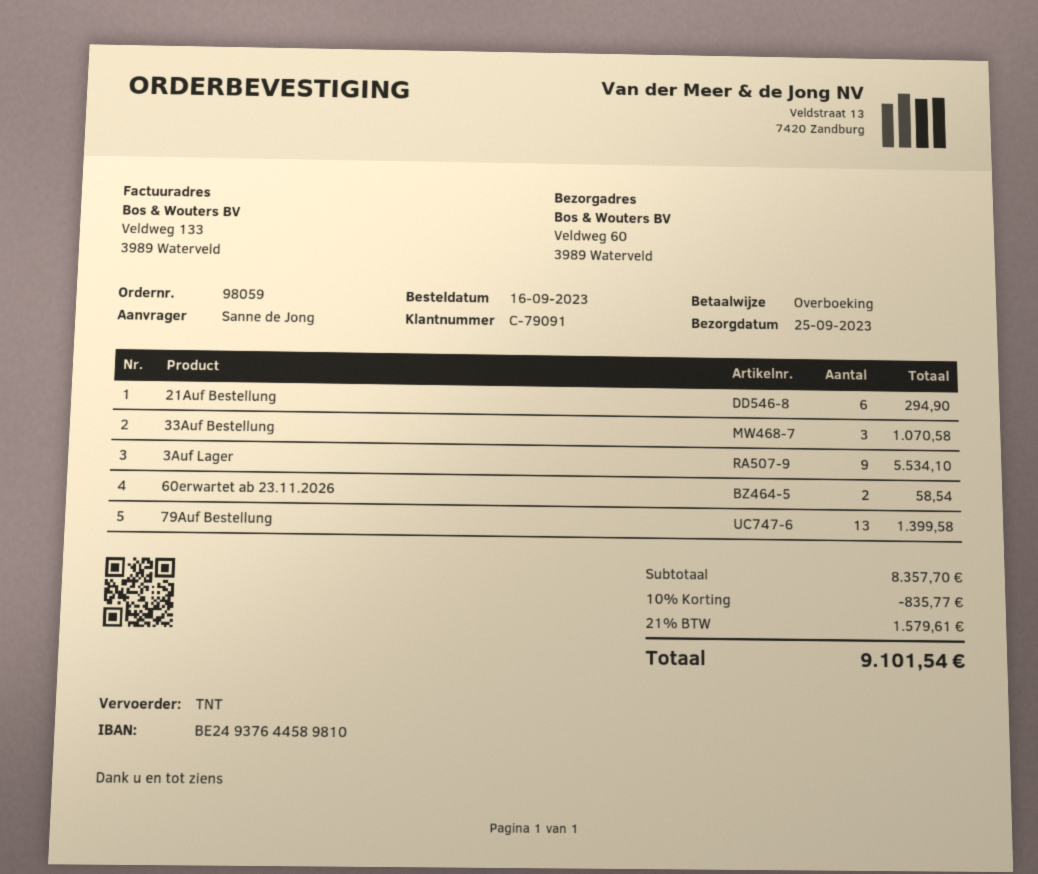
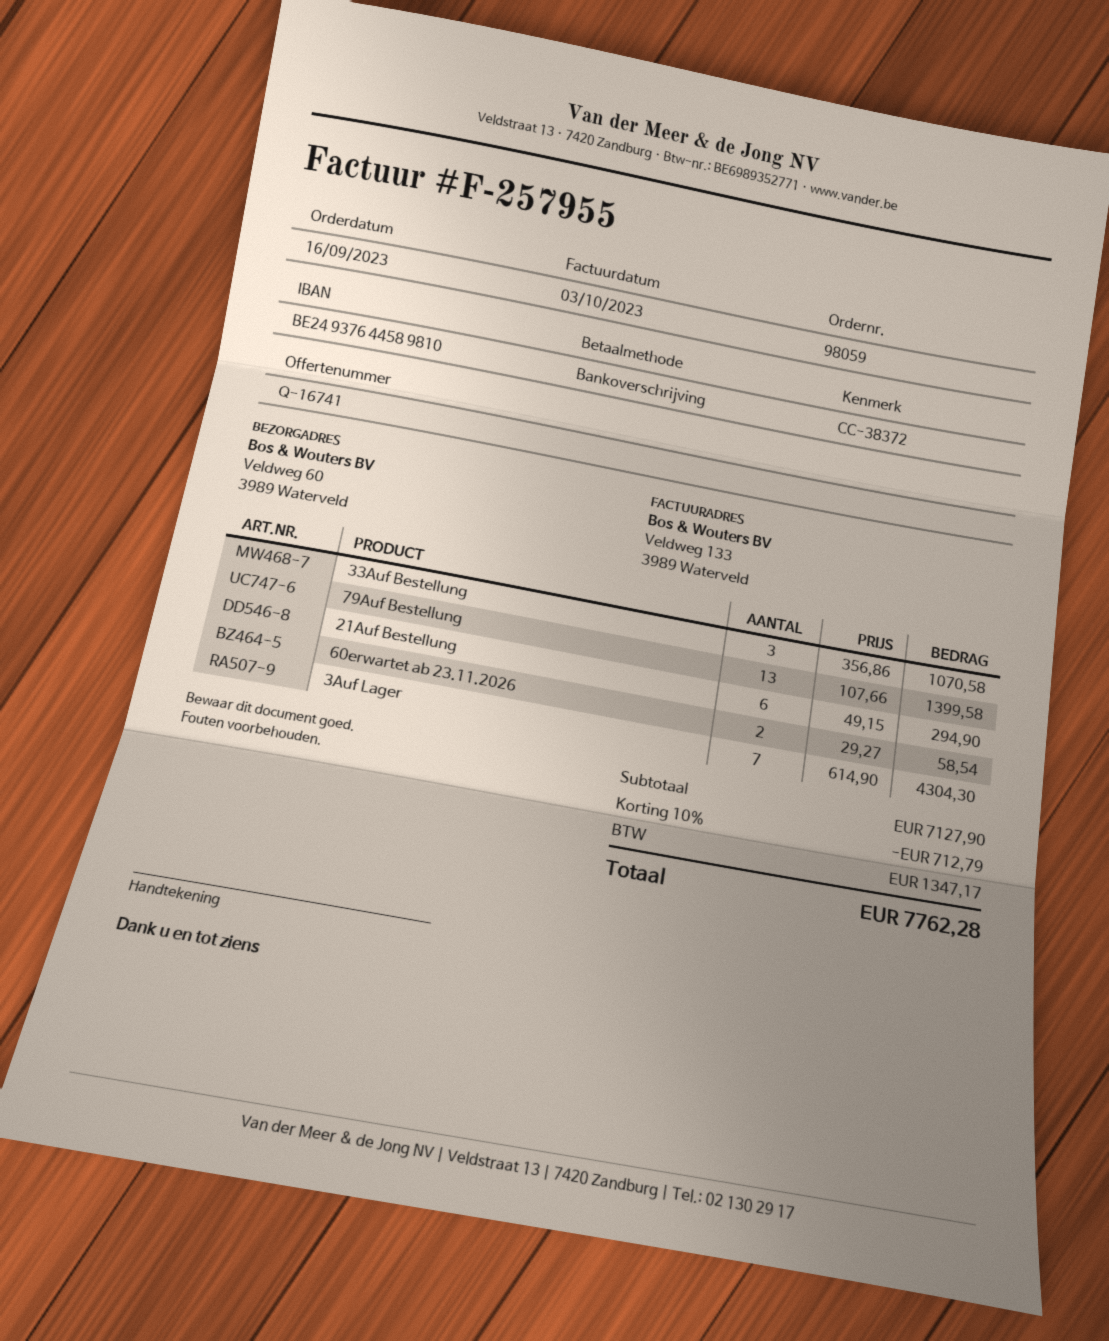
3Auf Lager: 9 for 5534.10 -> 7 for 4304.30
subtotal: 8357.70 -> 7127.90
discount: 10% = 835.77 -> 10% = 712.79
tax: 1579.61 -> 1347.17
total: 9101.54 -> 7762.28

